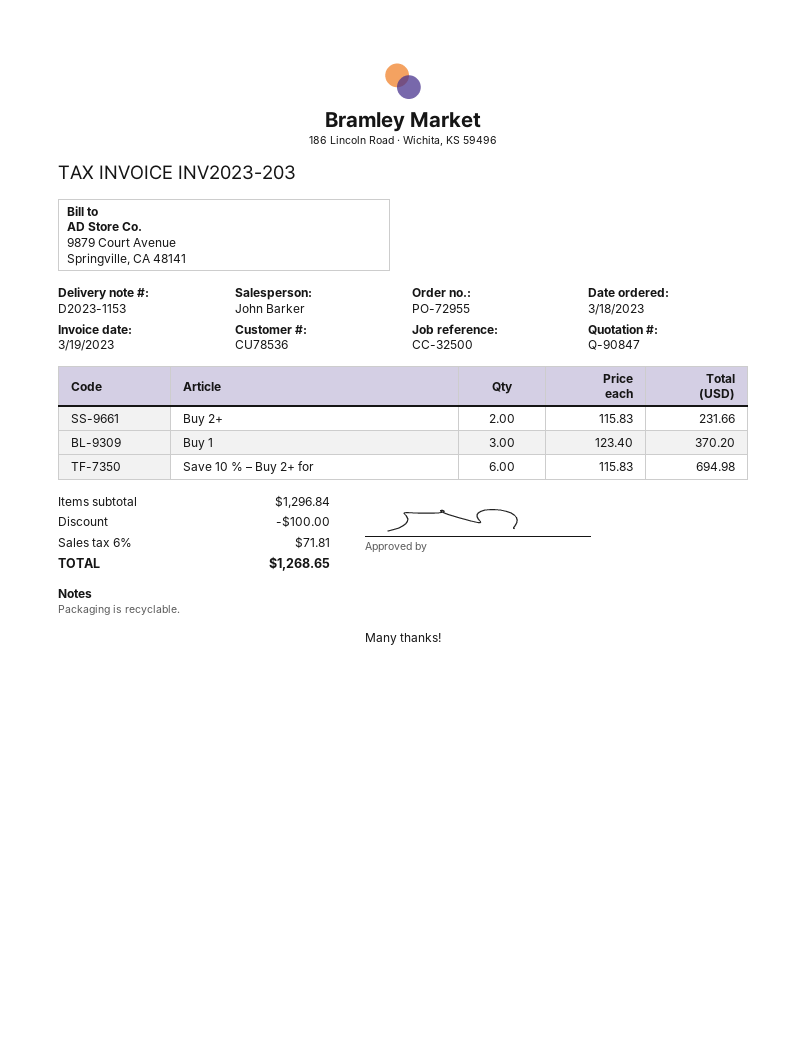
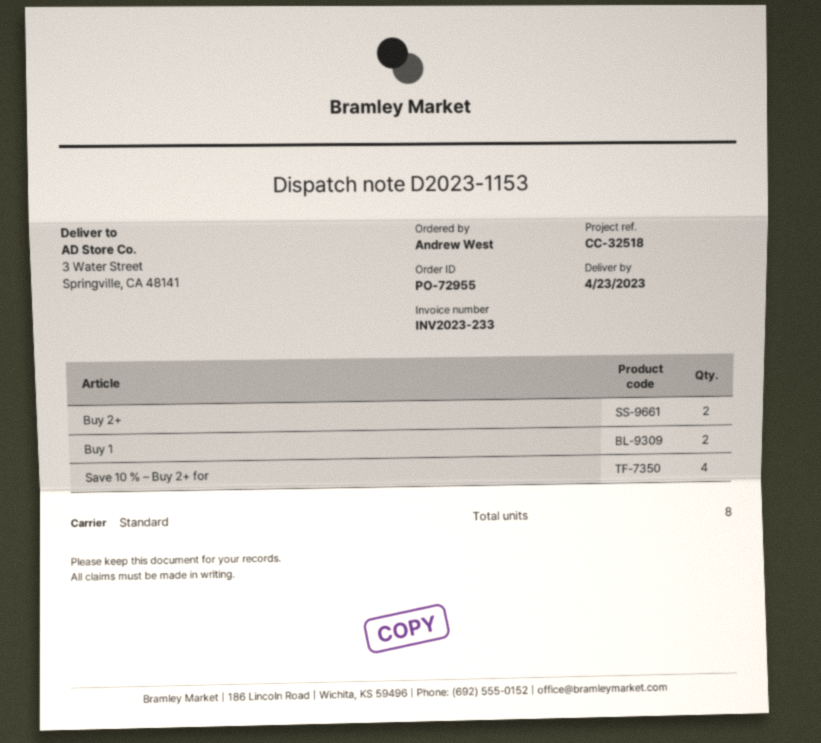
invoice number: INV2023-203 -> INV2023-233
reference: CC-32500 -> CC-32518
Buy 1: 3 -> 2
Save 10 % – Buy 2+ for: 6 -> 4

